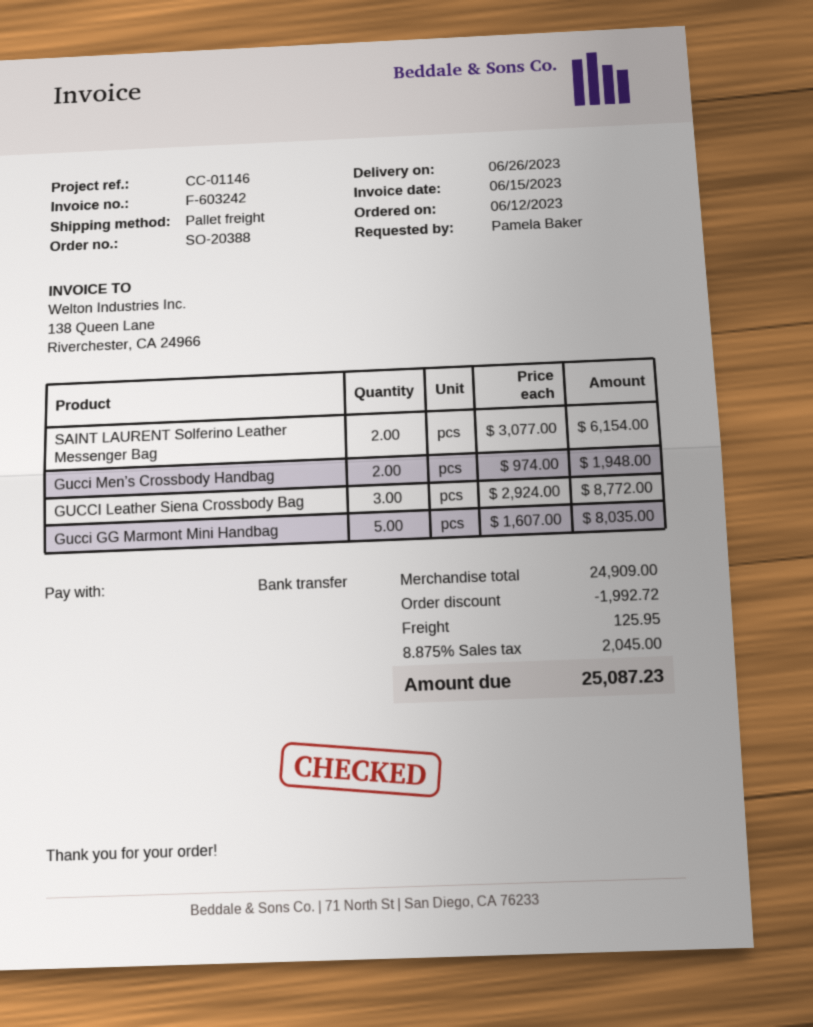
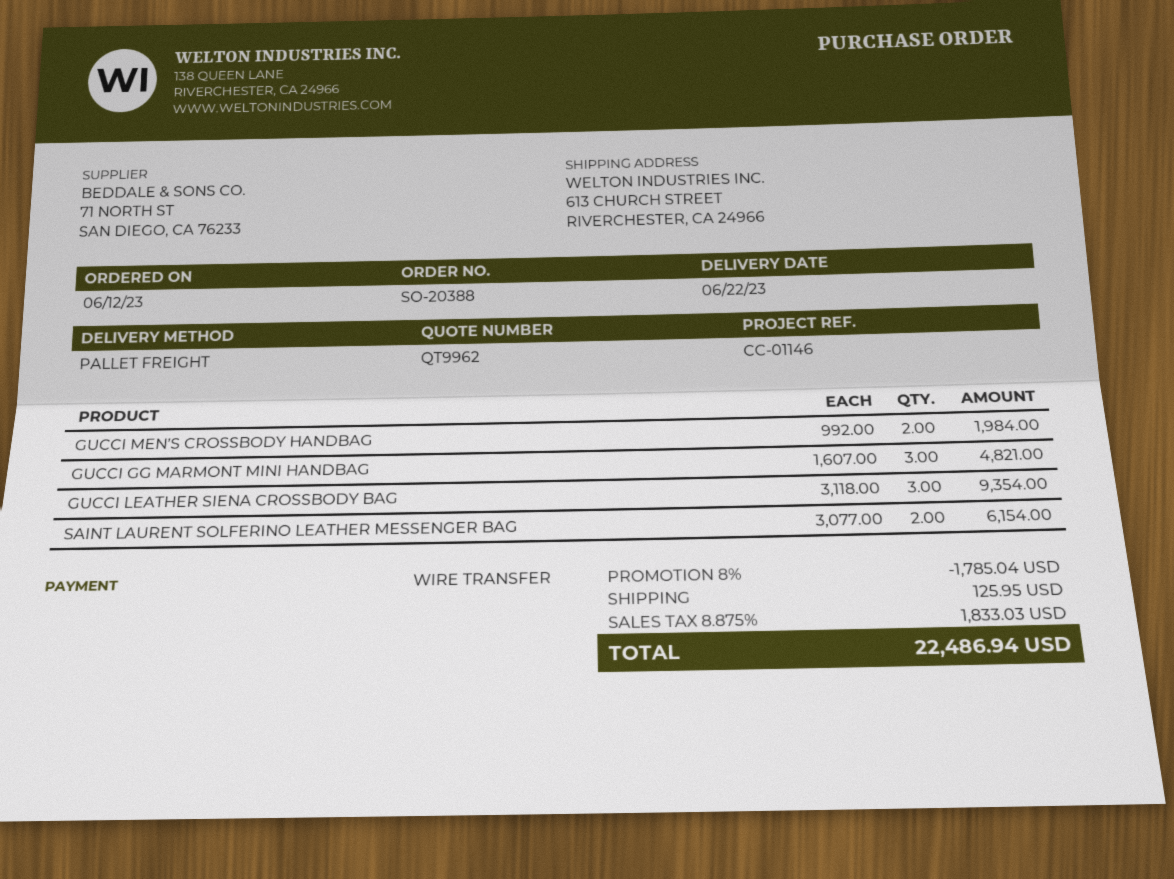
delivery date: 2023-06-26 -> 2023-06-22
Gucci Men’s Crossbody Handbag: 2 x 974.00 = 1948.00 -> 2 x 992.00 = 1984.00
GUCCI Leather Siena Crossbody Bag: 3 x 2924.00 = 8772.00 -> 3 x 3118.00 = 9354.00
Gucci GG Marmont Mini Handbag: 5 x 1607.00 = 8035.00 -> 3 x 1607.00 = 4821.00
discount: 1992.72 -> 1785.04
tax: 8.875% = 2045.00 -> 8.875% = 1833.03
total: 25087.23 -> 22486.94

